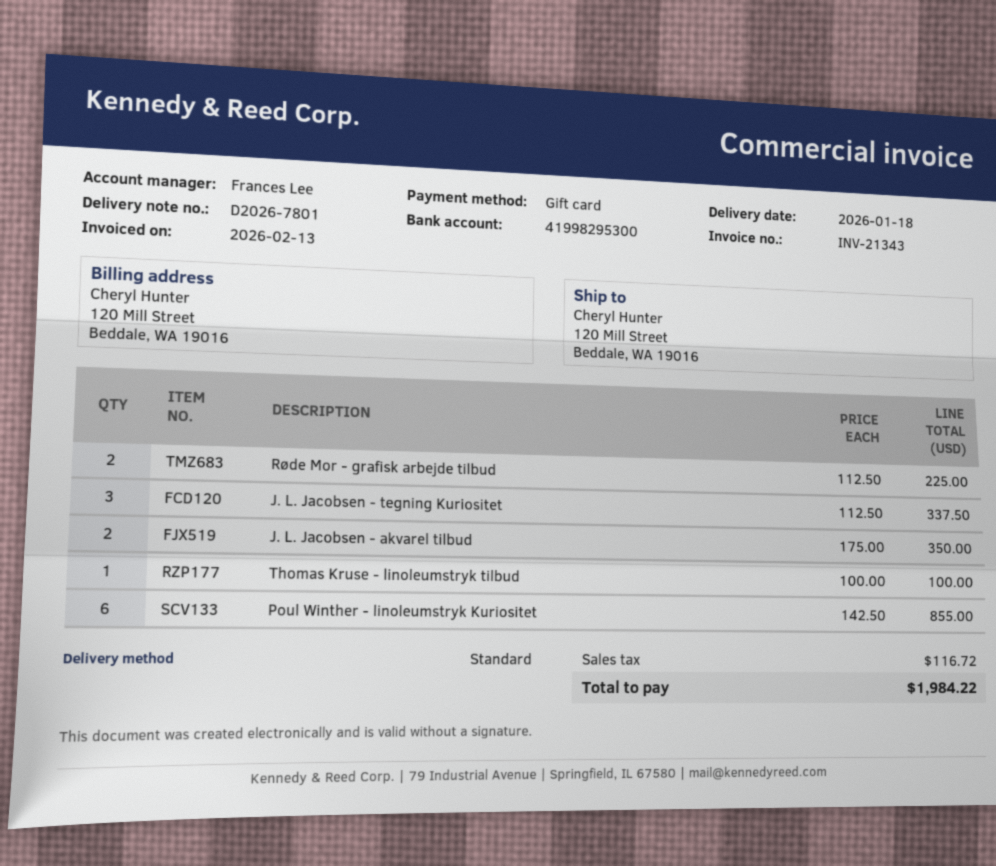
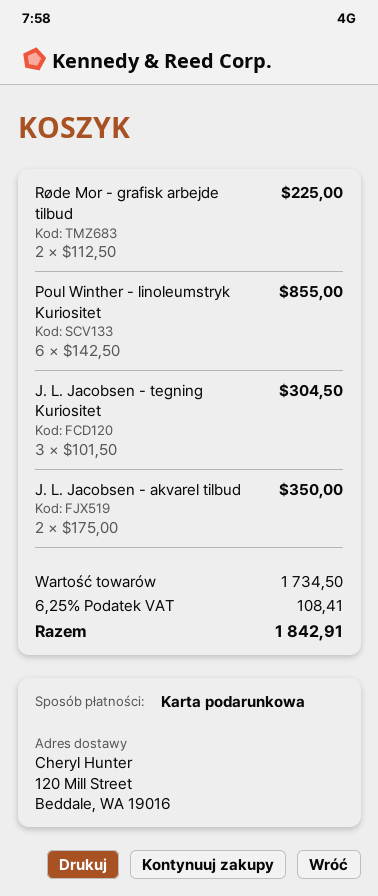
J. L. Jacobsen - tegning Kuriositet: 3 x 112.50 = 337.50 -> 3 x 101.50 = 304.50
Thomas Kruse - linoleumstryk tilbud: 1 x 100.00 = 100.00 -> none
tax: 116.72 -> 108.41
total: 1984.22 -> 1842.91

